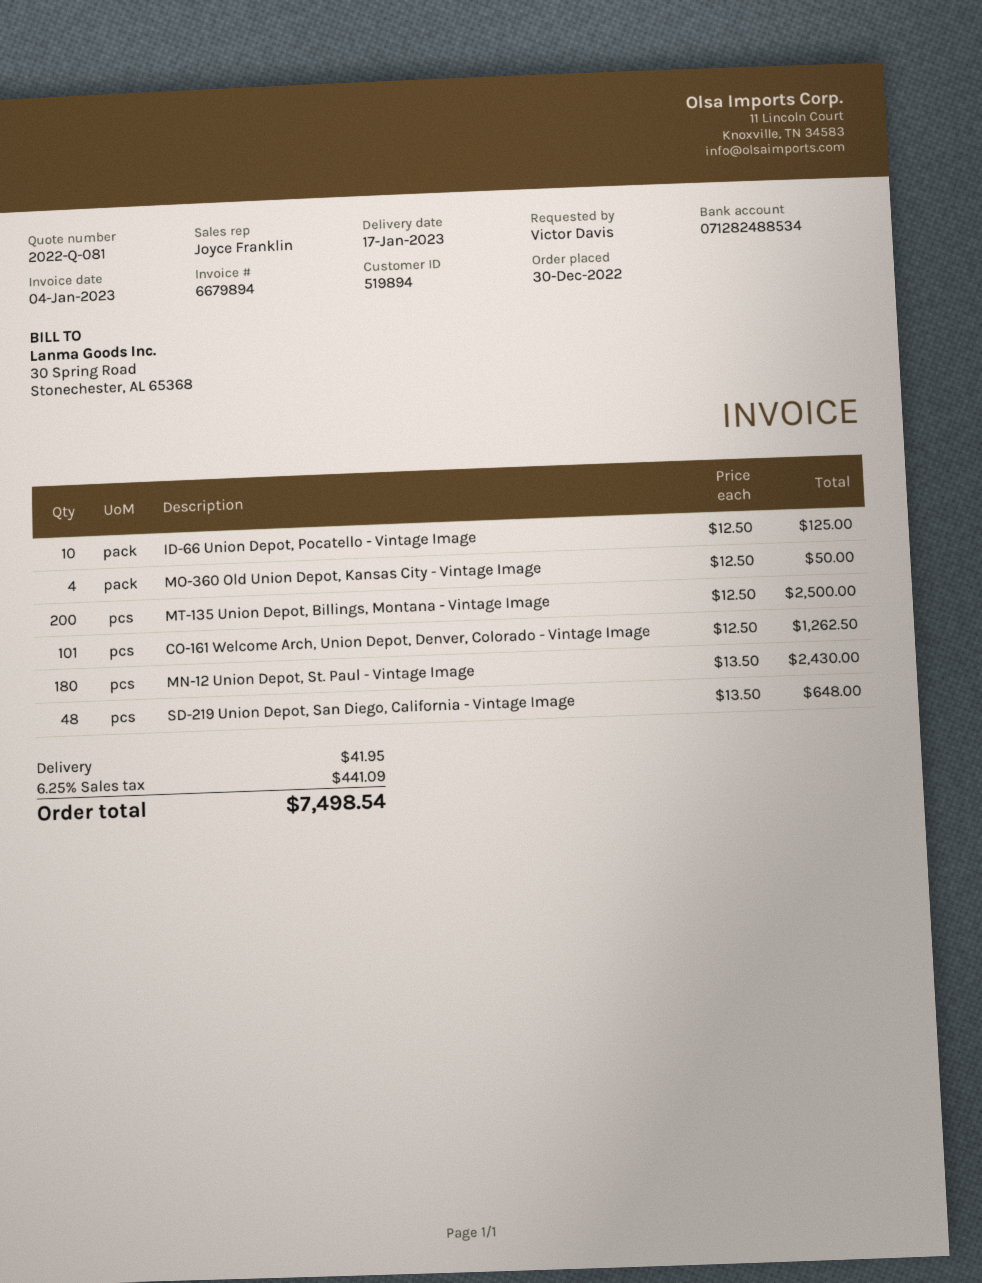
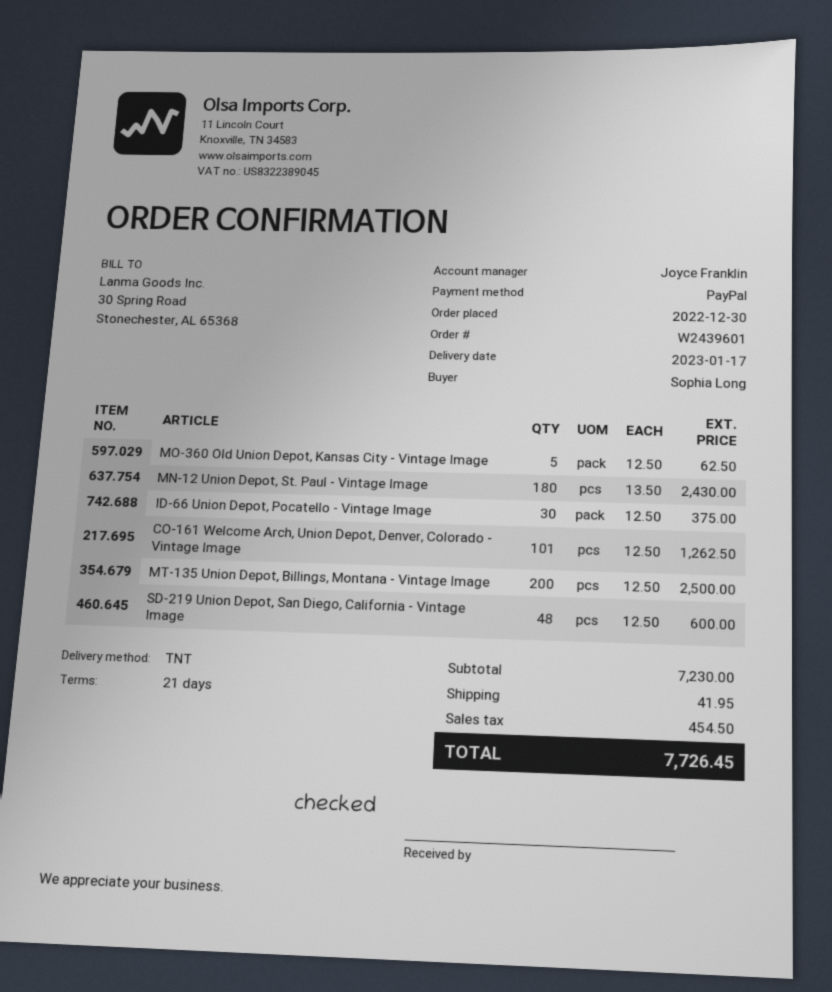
ordered by: Victor Davis -> Sophia Long
ID-66 Union Depot, Pocatello - Vintage Image: 10 x 12.50 = 125.00 -> 30 x 12.50 = 375.00
MO-360 Old Union Depot, Kansas City - Vintage Image: 4 x 12.50 = 50.00 -> 5 x 12.50 = 62.50
SD-219 Union Depot, San Diego, California - Vintage Image: 48 x 13.50 = 648.00 -> 48 x 12.50 = 600.00
tax: 441.09 -> 454.50
total: 7498.54 -> 7726.45

